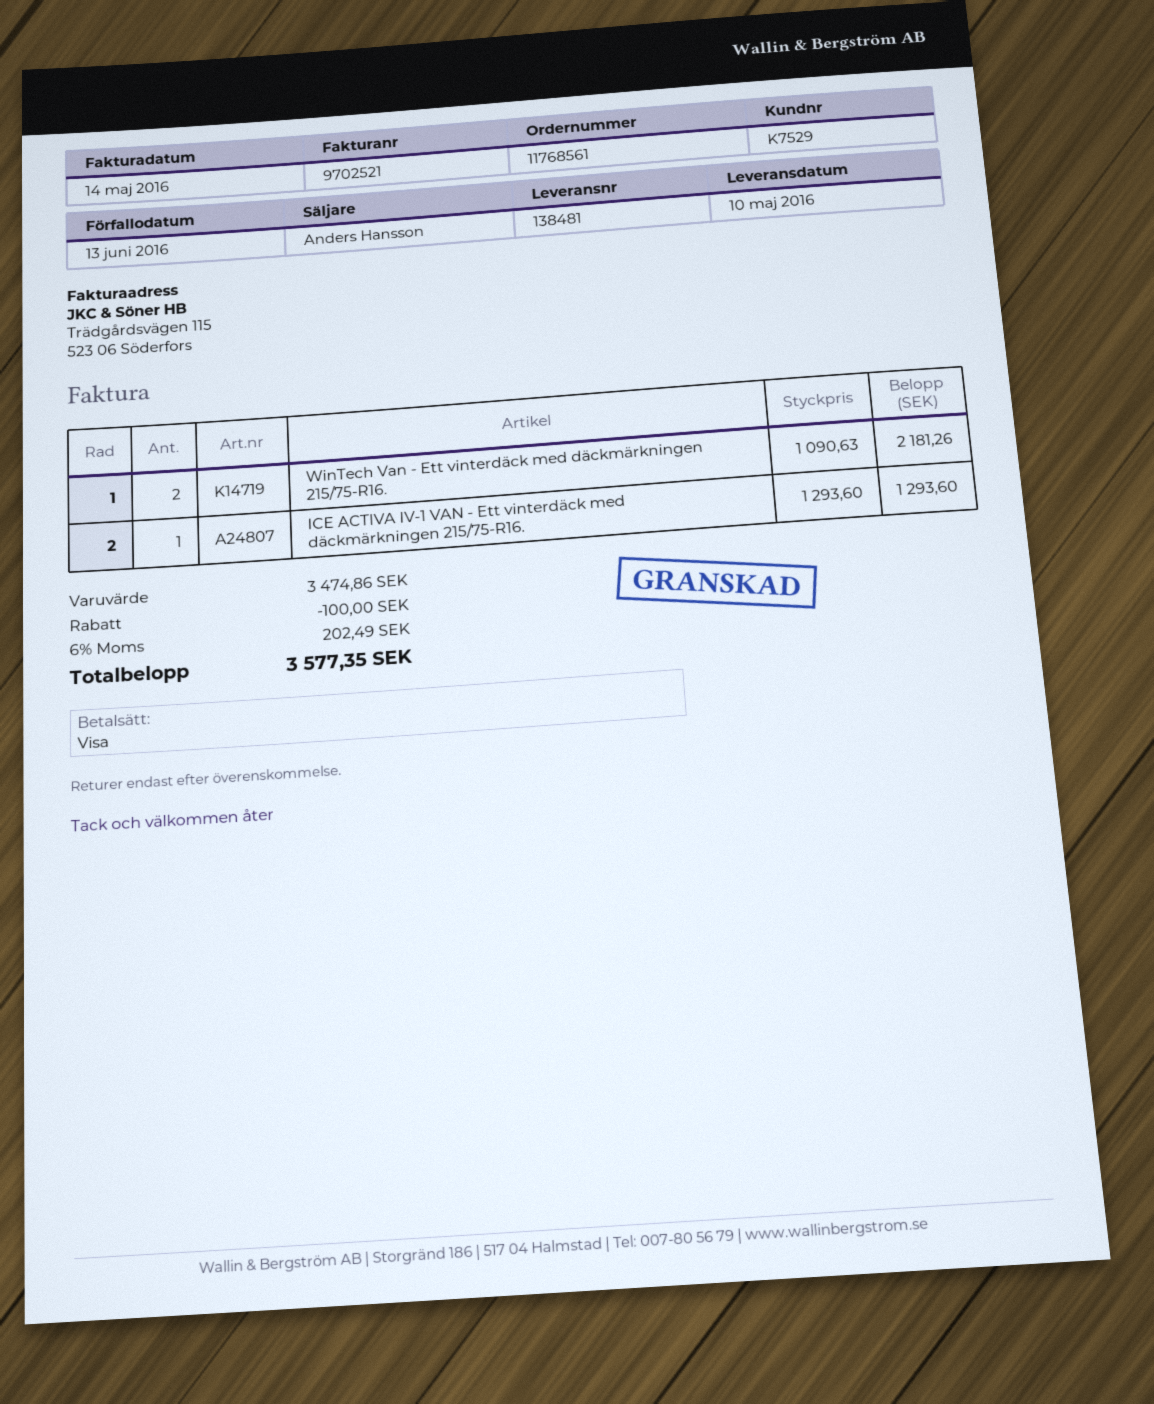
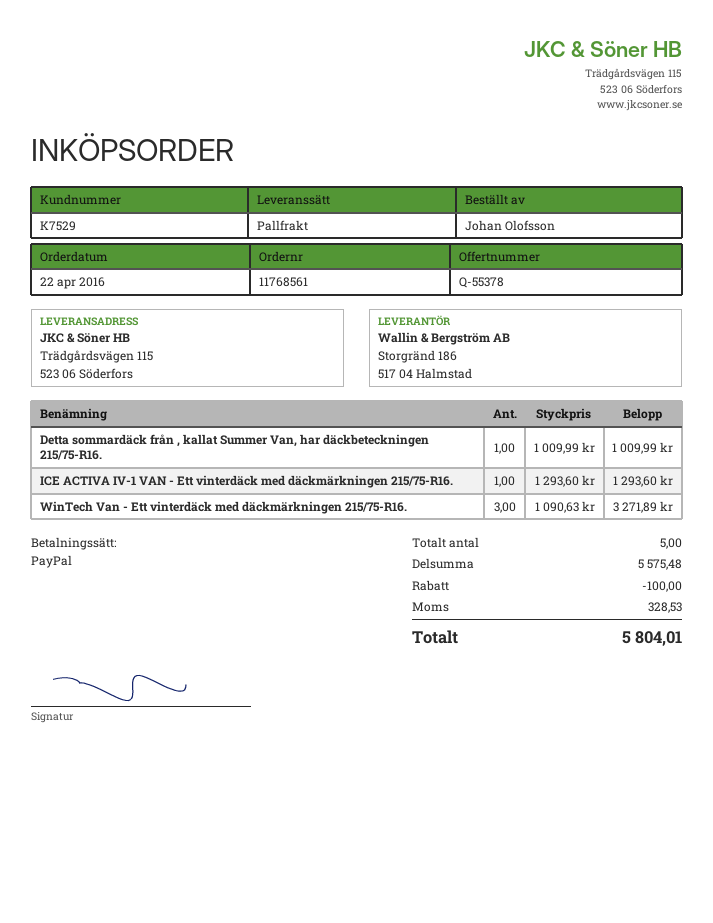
payment method: Visa -> PayPal
WinTech Van - Ett vinterdäck med däckmärkningen 215/75-R16.: 2 x 1090.63 = 2181.26 -> 3 x 1090.63 = 3271.89
Detta sommardäck från , kallat Summer Van, har däckbeteckningen 215/75-R16.: none -> 1 x 1009.99 = 1009.99
subtotal: 3474.86 -> 5575.48
tax: 202.49 -> 328.53
total: 3577.35 -> 5804.01

